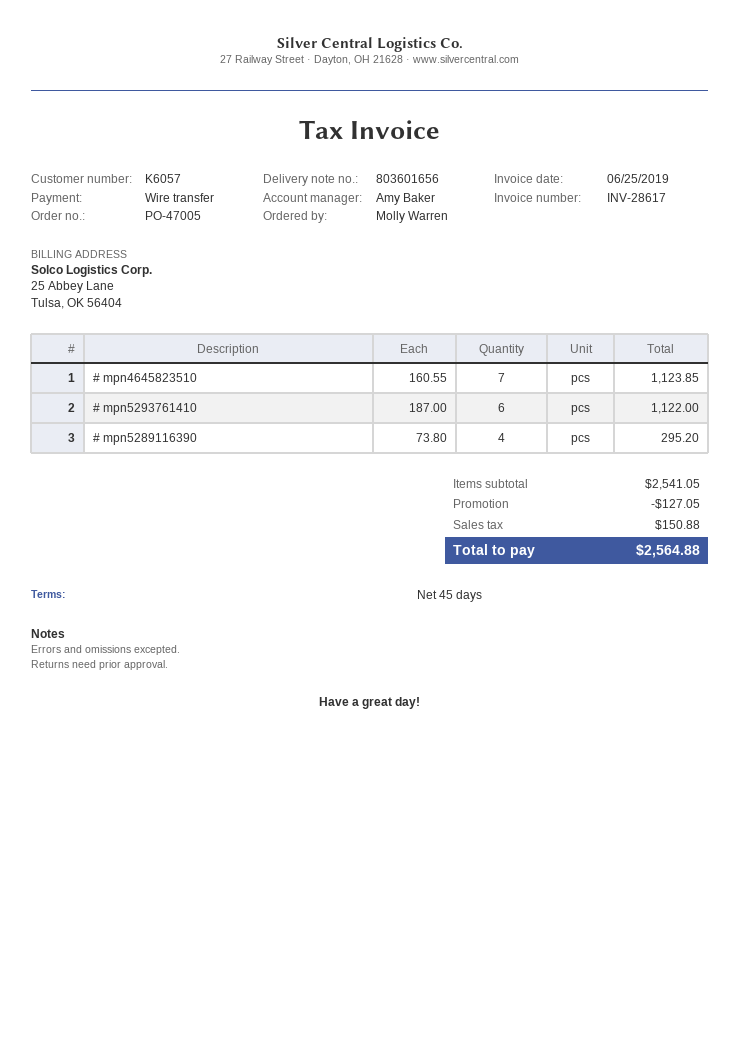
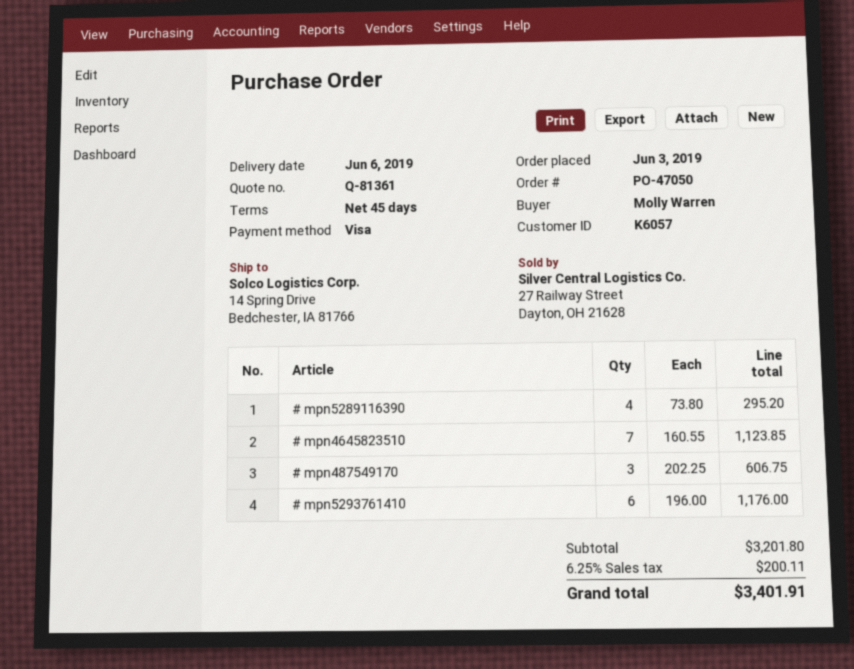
order number: PO-47005 -> PO-47050
payment method: bank transfer -> Visa
# mpn5293761410: 6 x 187.00 = 1122.00 -> 6 x 196.00 = 1176.00
# mpn487549170: none -> 3 x 202.25 = 606.75
subtotal: 2541.05 -> 3201.80
discount: 127.05 -> none
tax: 150.88 -> 200.11
total: 2564.88 -> 3401.91

